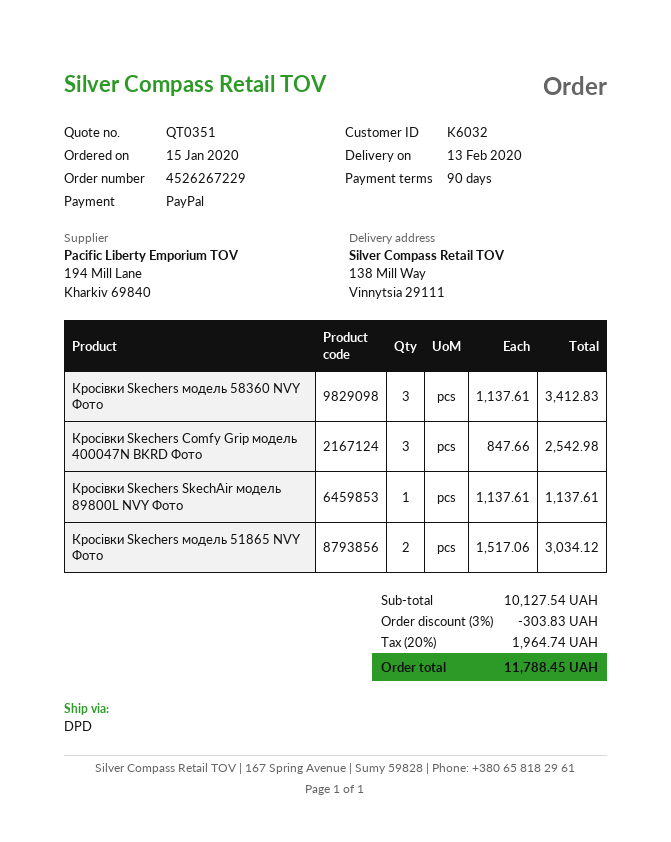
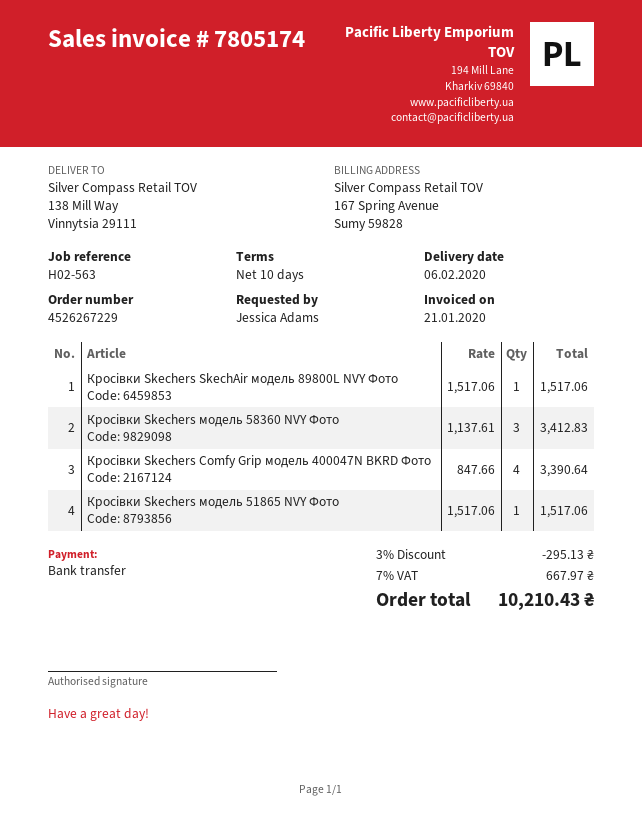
delivery date: 2020-02-13 -> 2020-02-06
payment terms: 90 days -> 10 days
payment method: PayPal -> bank transfer
Кросівки Skechers Comfy Grip модель 400047N BKRD Фото: 3 x 847.66 = 2542.98 -> 4 x 847.66 = 3390.64
Кросівки Skechers SkechAir модель 89800L NVY Фото: 1 x 1137.61 = 1137.61 -> 1 x 1517.06 = 1517.06
Кросівки Skechers модель 51865 NVY Фото: 2 x 1517.06 = 3034.12 -> 1 x 1517.06 = 1517.06
discount: 3% = 303.83 -> 3% = 295.13
tax: 20% = 1964.74 -> 7% = 667.97
total: 11788.45 -> 10210.43

